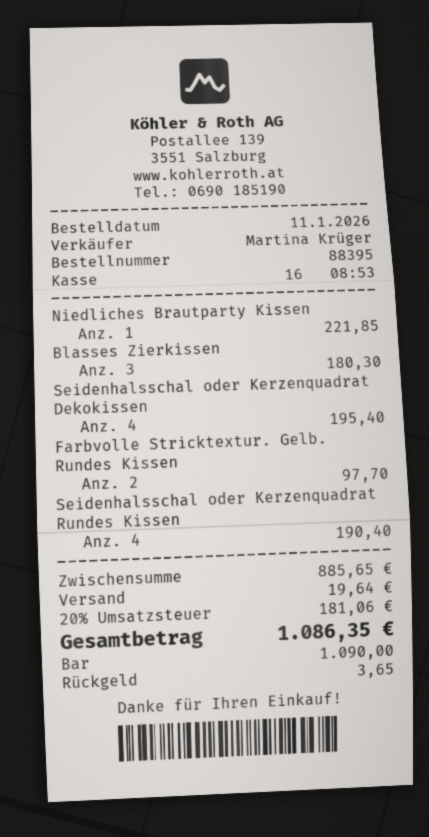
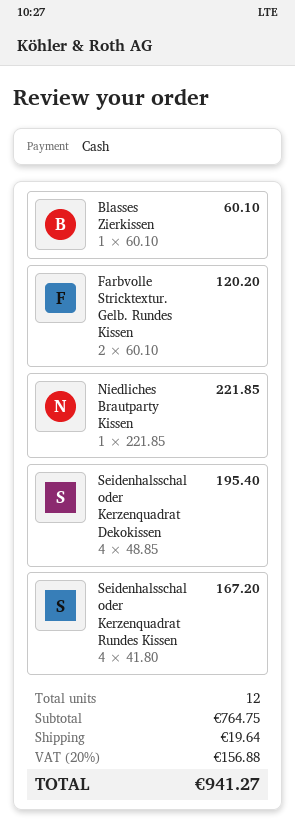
Blasses Zierkissen: 3 for 180.30 -> 1 for 60.10
Farbvolle Stricktextur. Gelb. Rundes Kissen: 2 for 97.70 -> 2 for 120.20
Seidenhalsschal oder Kerzenquadrat Rundes Kissen: 4 for 190.40 -> 4 for 167.20
subtotal: 885.65 -> 764.75
tax: 20% = 181.06 -> 20% = 156.88
total: 1086.35 -> 941.27

